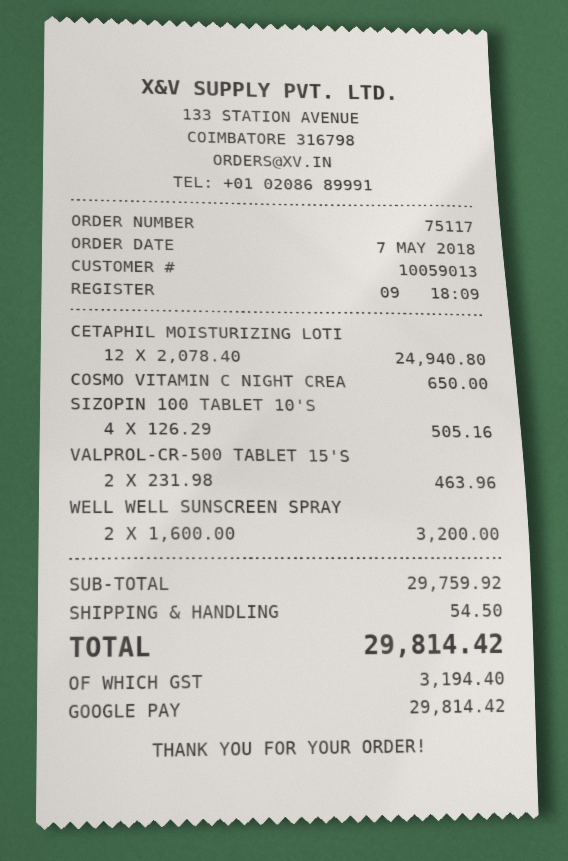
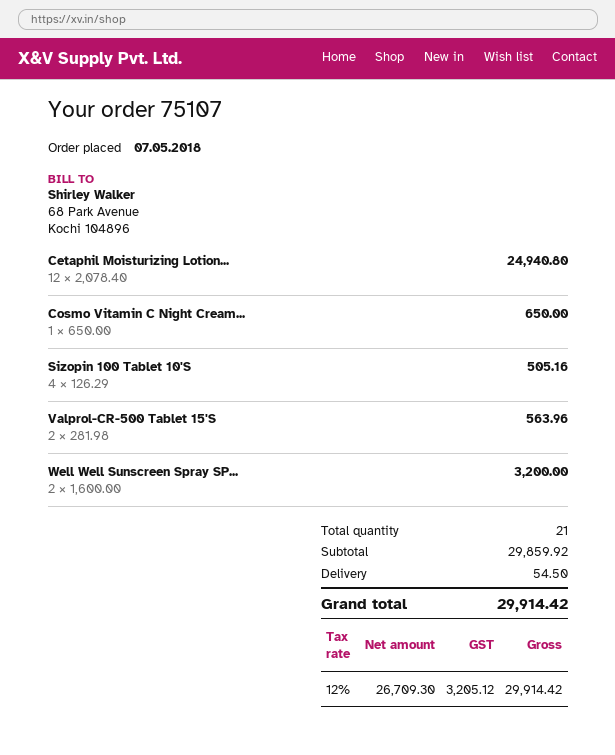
order number: 75117 -> 75107
VALPROL-CR-500 TABLET 15'S: 2 x 231.98 = 463.96 -> 2 x 281.98 = 563.96
subtotal: 29759.92 -> 29859.92
tax: 3194.40 -> 3205.12
total: 29814.42 -> 29914.42

